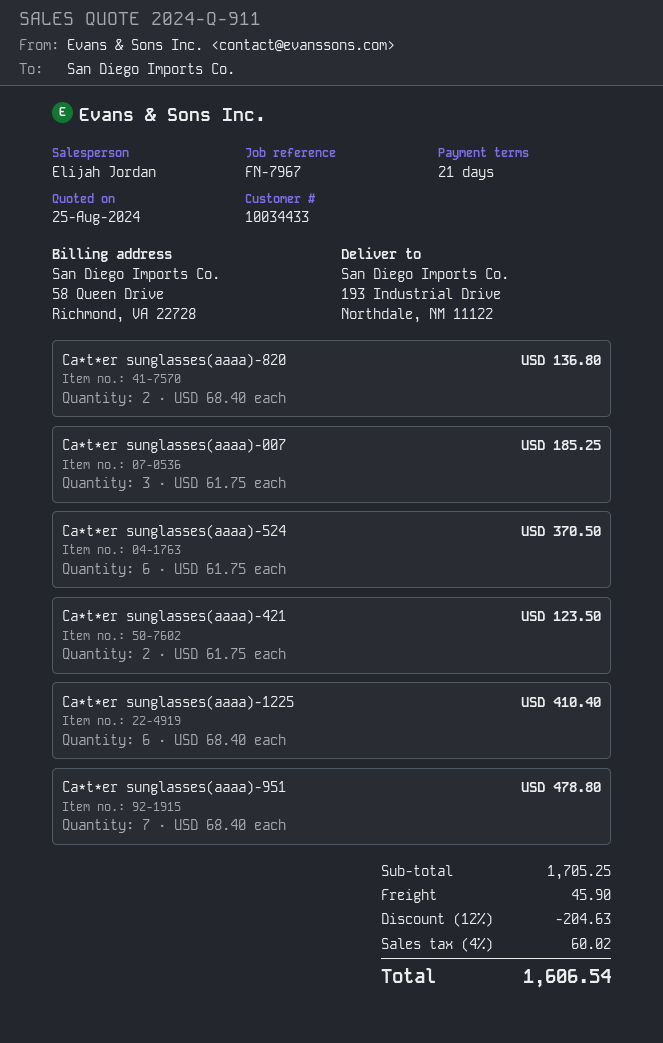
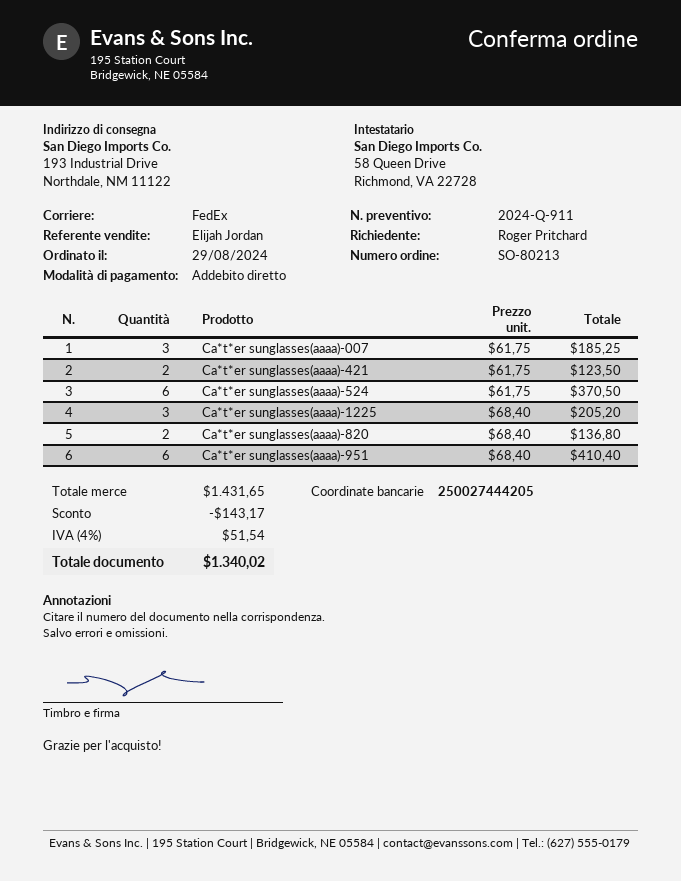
Ca*t*er sunglasses(aaaa)-1225: 6 x 68.40 = 410.40 -> 3 x 68.40 = 205.20
Ca*t*er sunglasses(aaaa)-951: 7 x 68.40 = 478.80 -> 6 x 68.40 = 410.40
subtotal: 1705.25 -> 1431.65
discount: 204.63 -> 143.17
shipping: 45.90 -> none
tax: 4% = 60.02 -> 4% = 51.54
total: 1606.54 -> 1340.02

